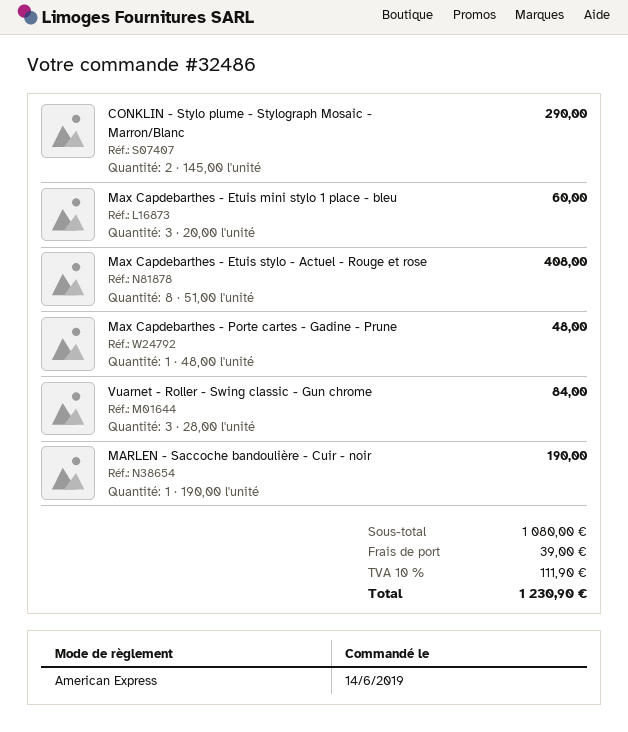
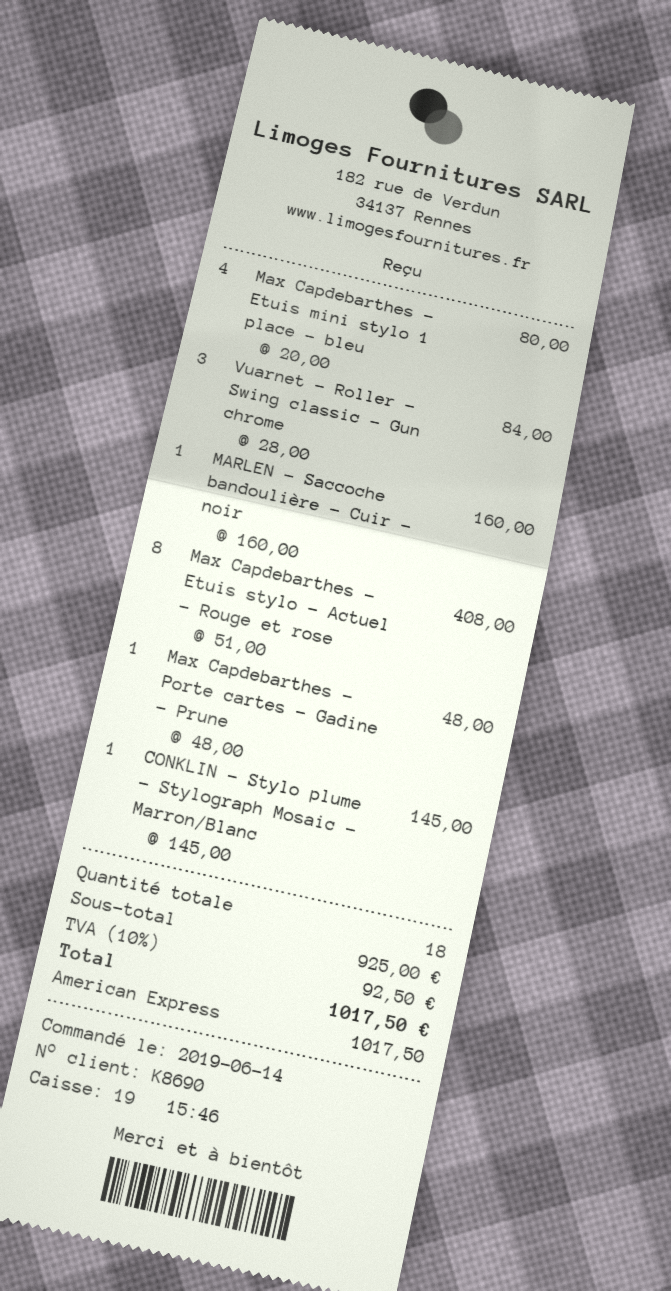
CONKLIN - Stylo plume - Stylograph Mosaic - Marron/Blanc: 2 x 145.00 = 290.00 -> 1 x 145.00 = 145.00
Max Capdebarthes - Etuis mini stylo 1 place - bleu: 3 x 20.00 = 60.00 -> 4 x 20.00 = 80.00
MARLEN - Saccoche bandoulière - Cuir - noir: 1 x 190.00 = 190.00 -> 1 x 160.00 = 160.00
subtotal: 1080.00 -> 925.00
shipping: 39.00 -> none
tax: 10% = 111.90 -> 10% = 92.50
total: 1230.90 -> 1017.50

